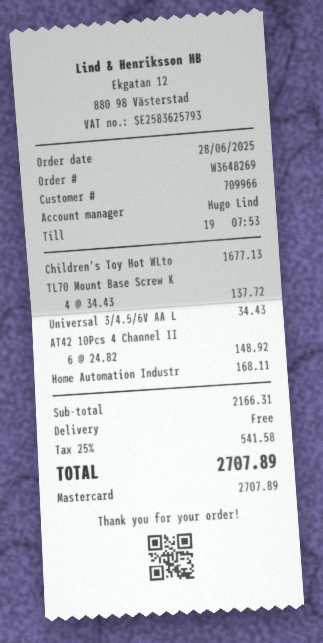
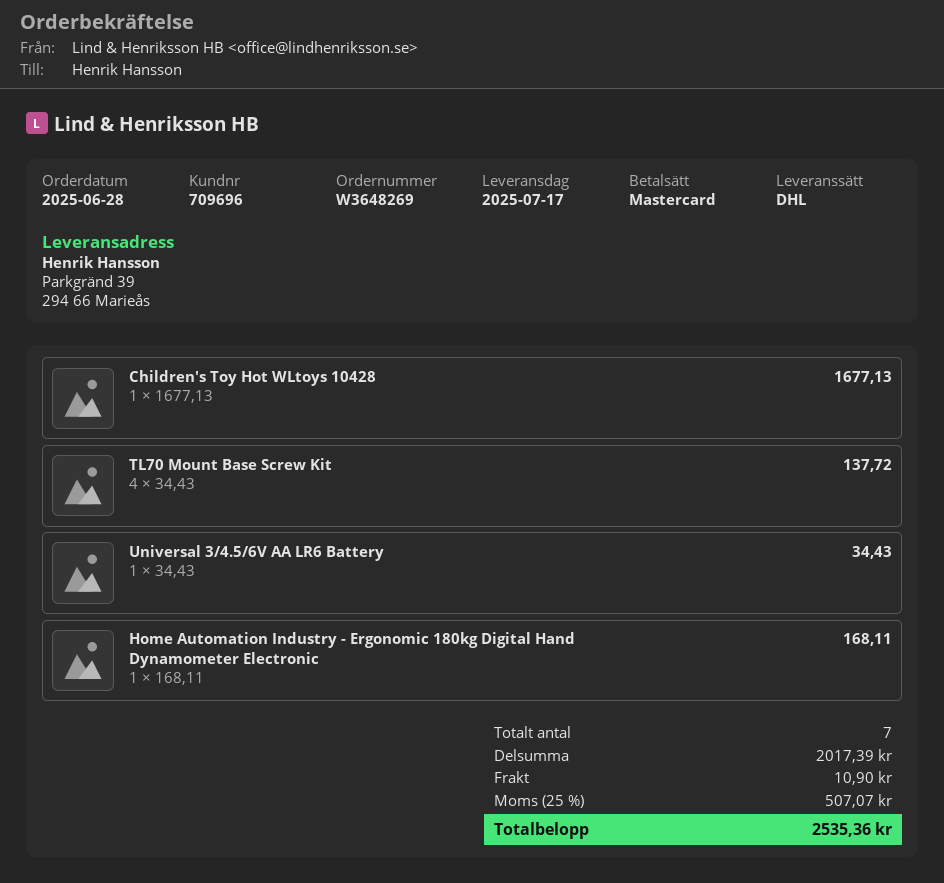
customer number: 709966 -> 709696
AT42 10Pcs 4 Channel II: 6 x 24.82 = 148.92 -> none
subtotal: 2166.31 -> 2017.39
shipping: 0.00 -> 10.90
tax: 25% = 541.58 -> 25% = 507.07
total: 2707.89 -> 2535.36

